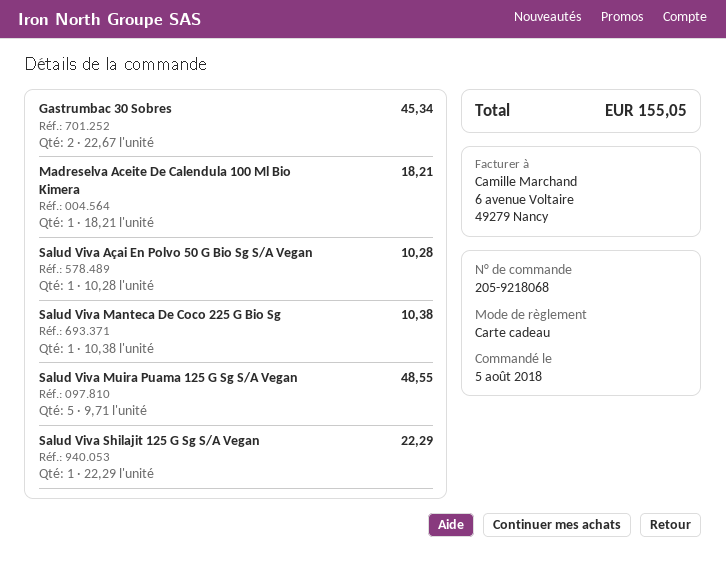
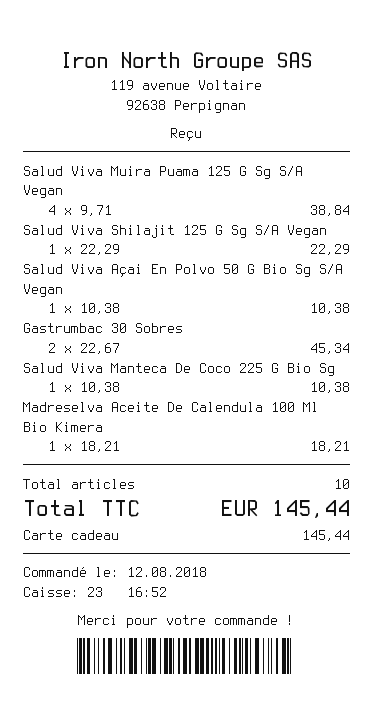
order date: 2018-08-05 -> 2018-08-12
Salud Viva Açai En Polvo 50 G Bio Sg S/A Vegan: 1 x 10.28 = 10.28 -> 1 x 10.38 = 10.38
Salud Viva Muira Puama 125 G Sg S/A Vegan: 5 x 9.71 = 48.55 -> 4 x 9.71 = 38.84
total: 155.05 -> 145.44

